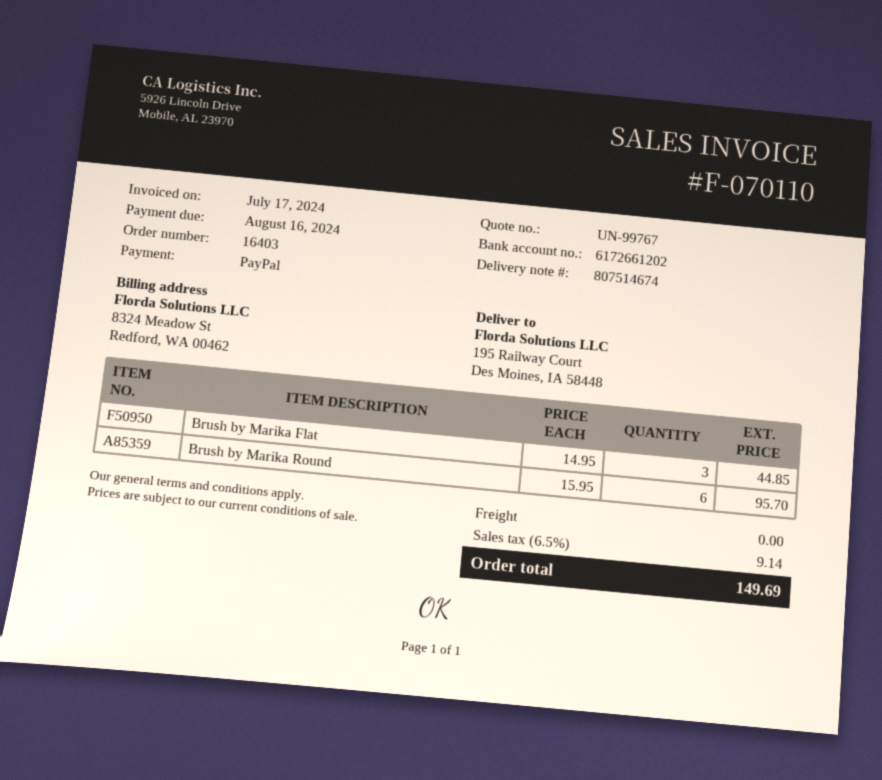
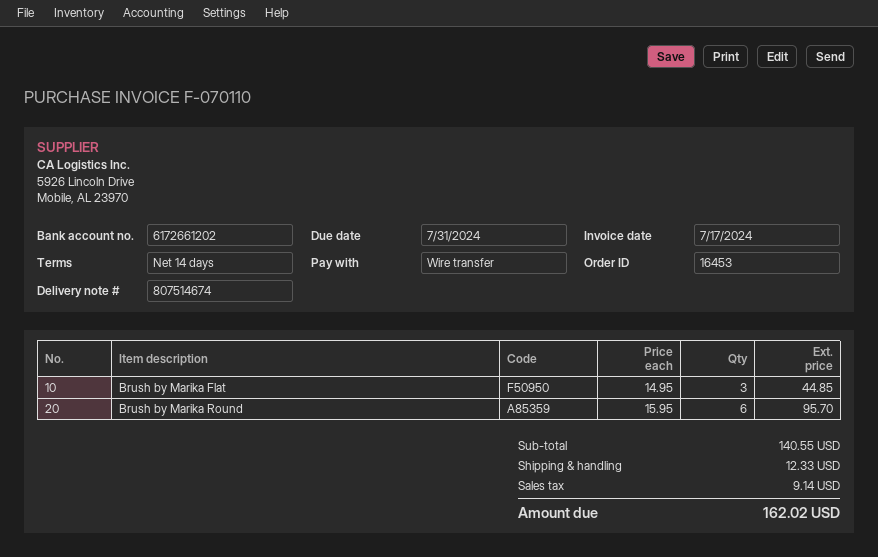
order number: 16403 -> 16453
due date: 2024-08-16 -> 2024-07-31
payment method: PayPal -> bank transfer
shipping: 0.00 -> 12.33
total: 149.69 -> 162.02

